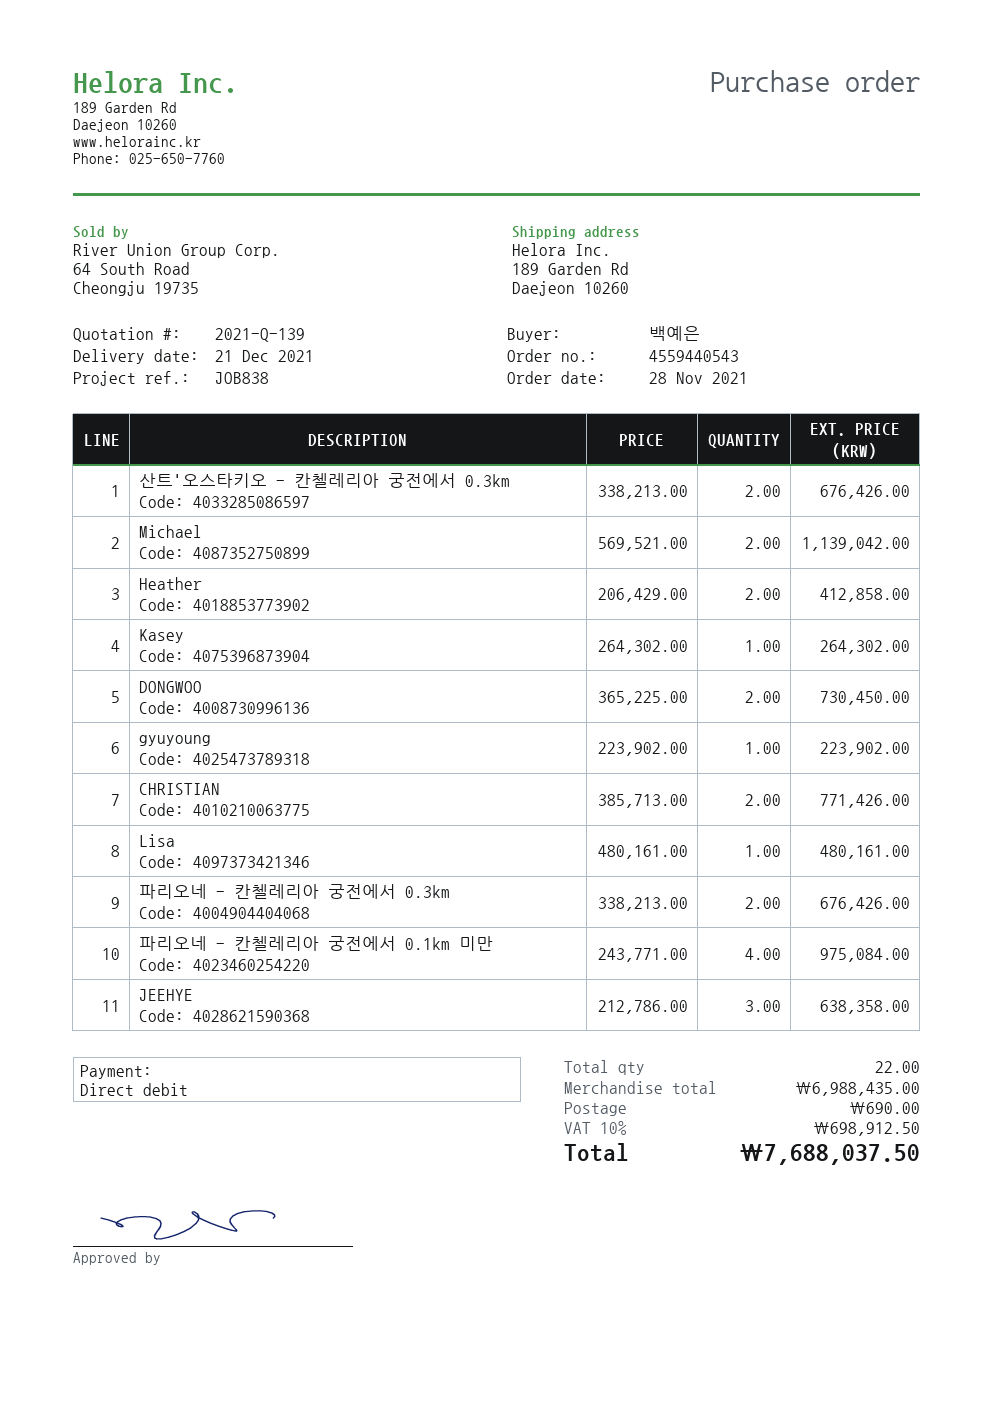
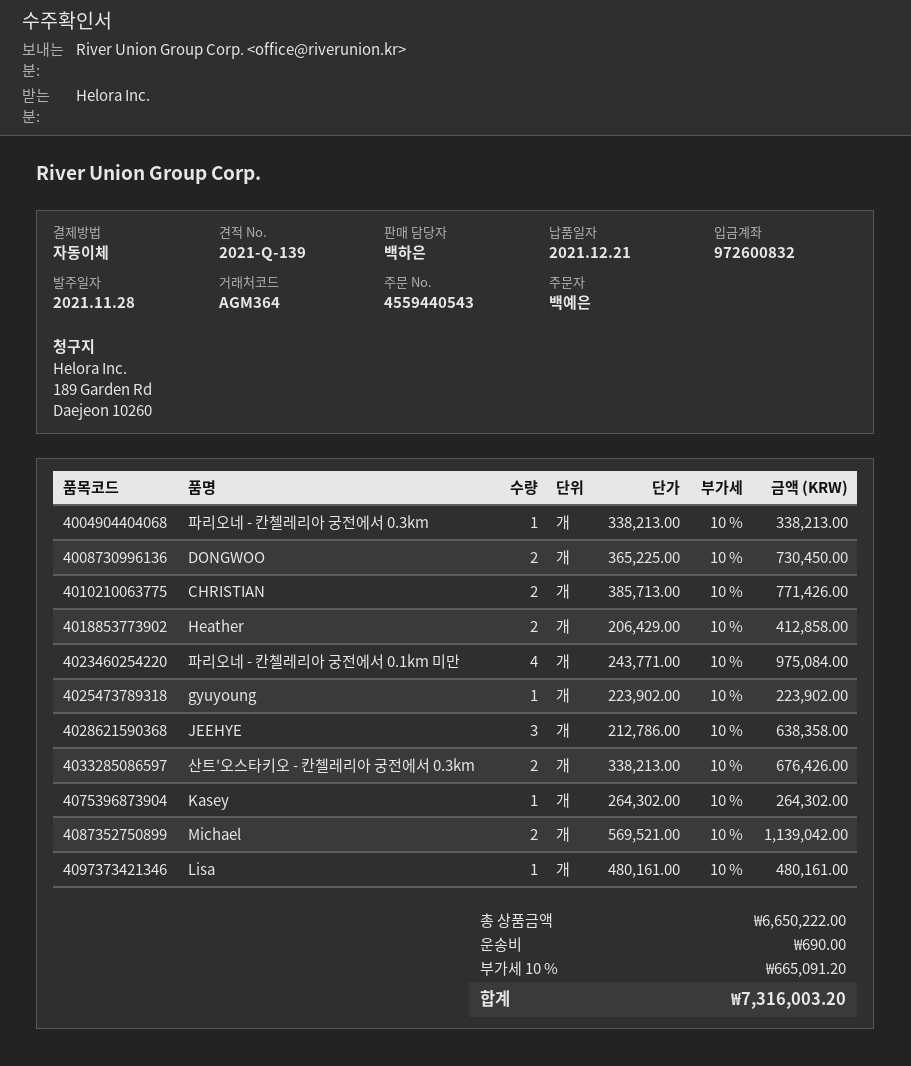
파리오네 - 칸첼레리아 궁전에서 0.3km: 2 x 338213.00 = 676426.00 -> 1 x 338213.00 = 338213.00
subtotal: 6988435.00 -> 6650222.00
tax: 10% = 698912.50 -> 10% = 665091.20
total: 7688037.50 -> 7316003.20

